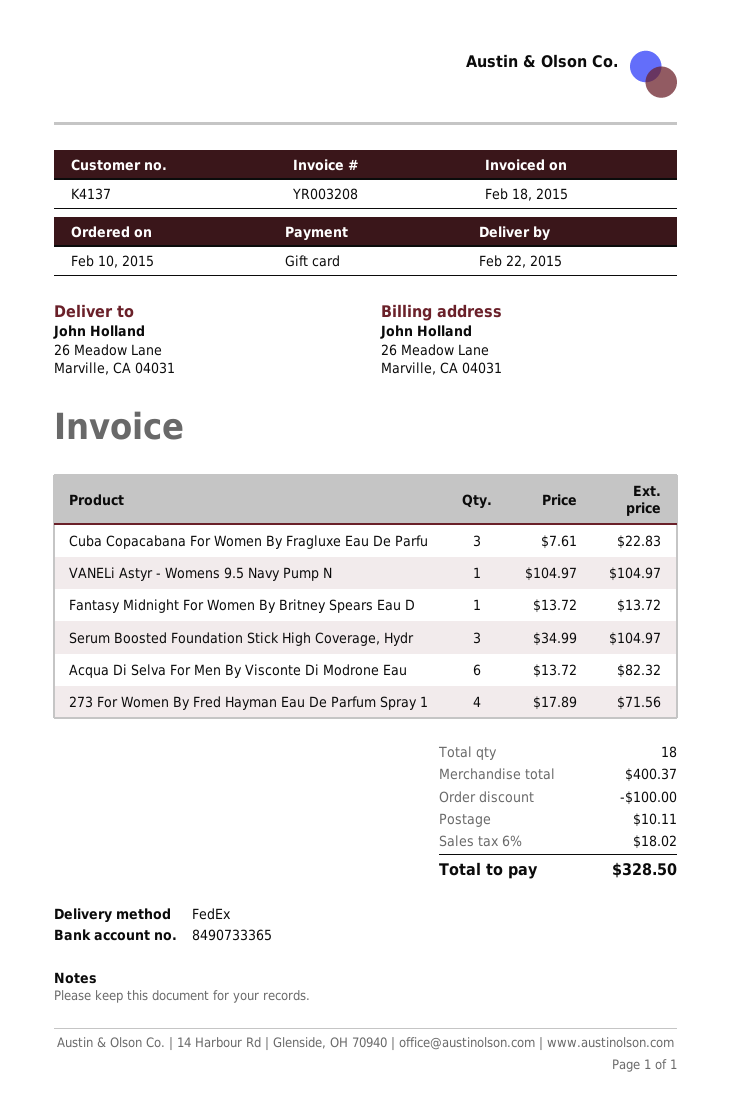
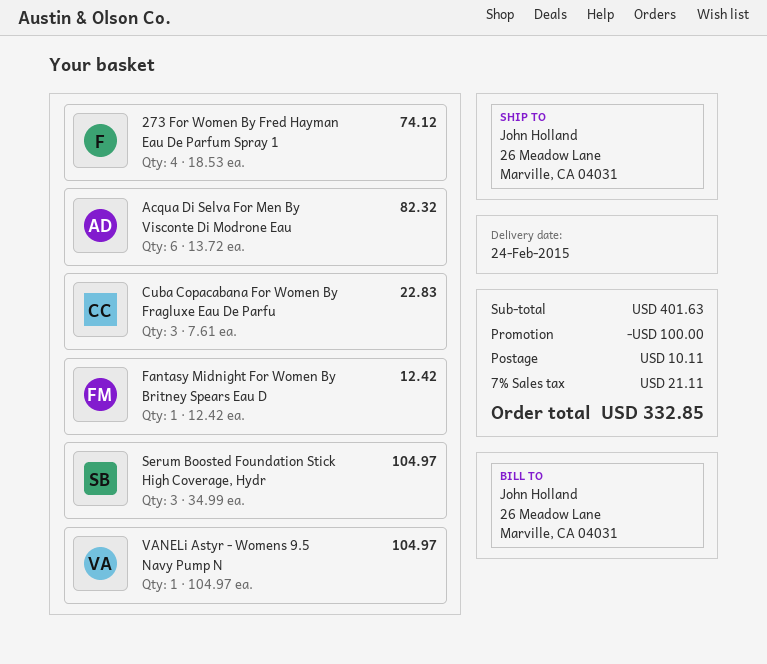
delivery date: 2015-02-22 -> 2015-02-24
Fantasy Midnight For Women By Britney Spears Eau D: 1 x 13.72 = 13.72 -> 1 x 12.42 = 12.42
273 For Women By Fred Hayman Eau De Parfum Spray 1: 4 x 17.89 = 71.56 -> 4 x 18.53 = 74.12
subtotal: 400.37 -> 401.63
tax: 6% = 18.02 -> 7% = 21.11
total: 328.50 -> 332.85

